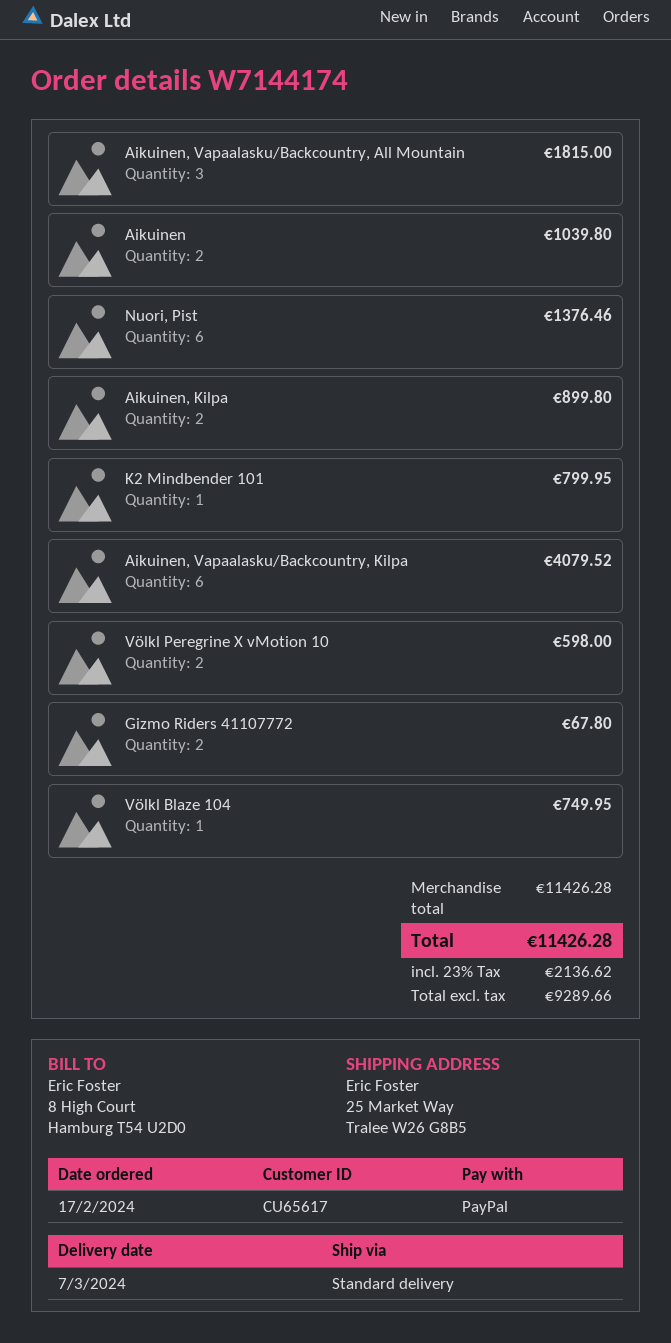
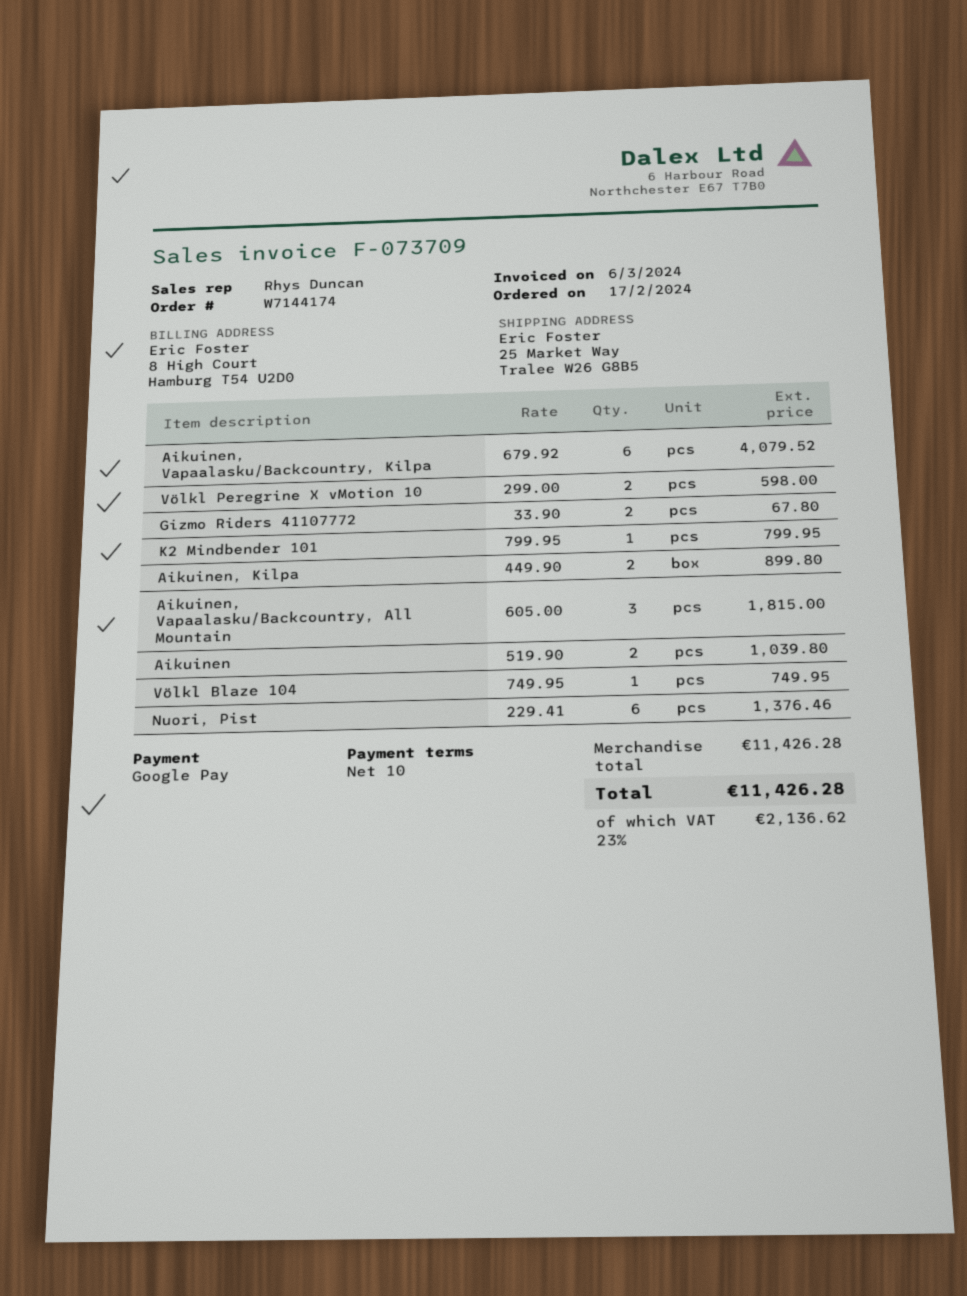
payment method: PayPal -> Google Pay

